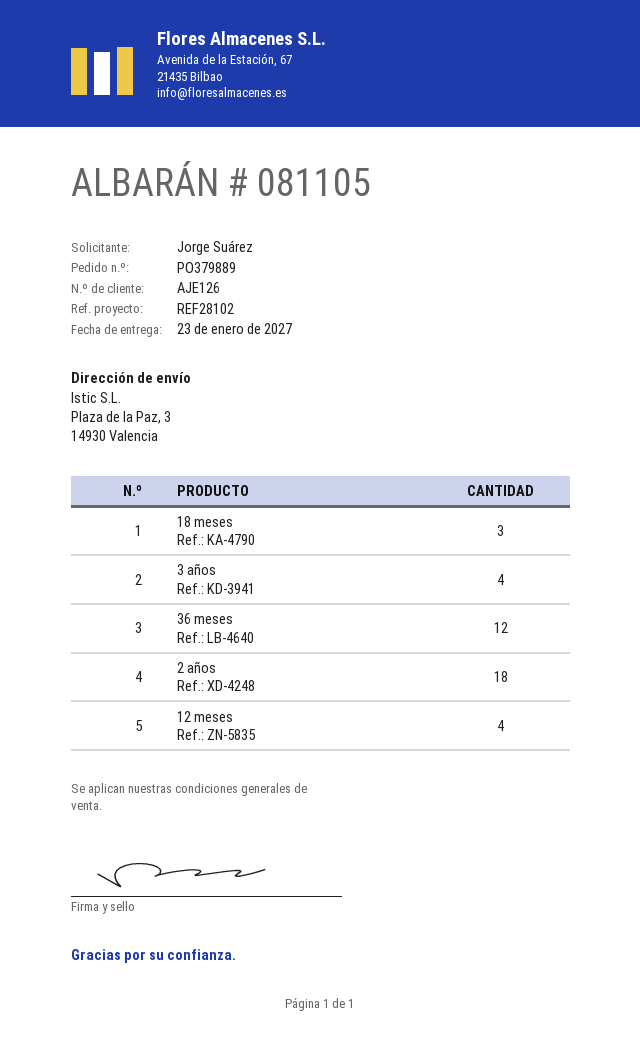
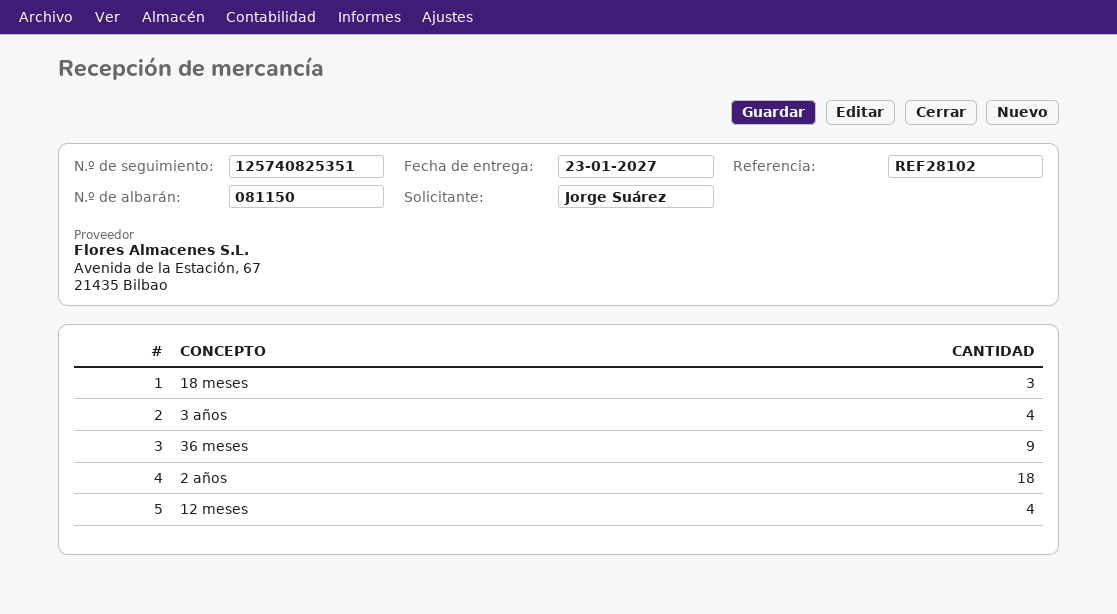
delivery note number: 081105 -> 081150
36 meses: 12 -> 9

